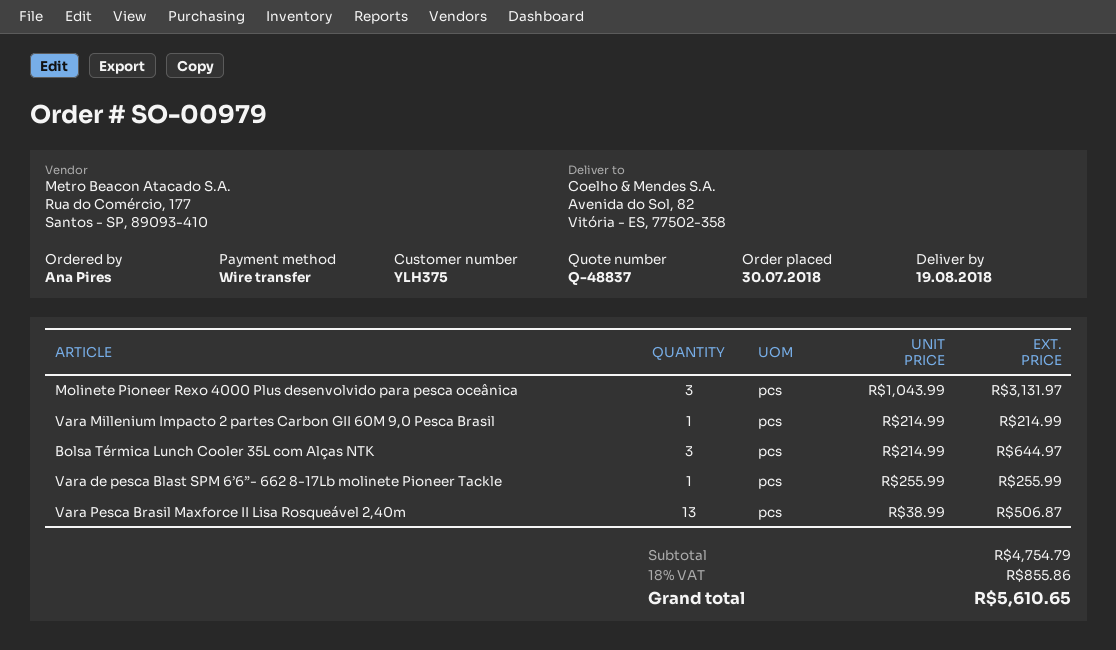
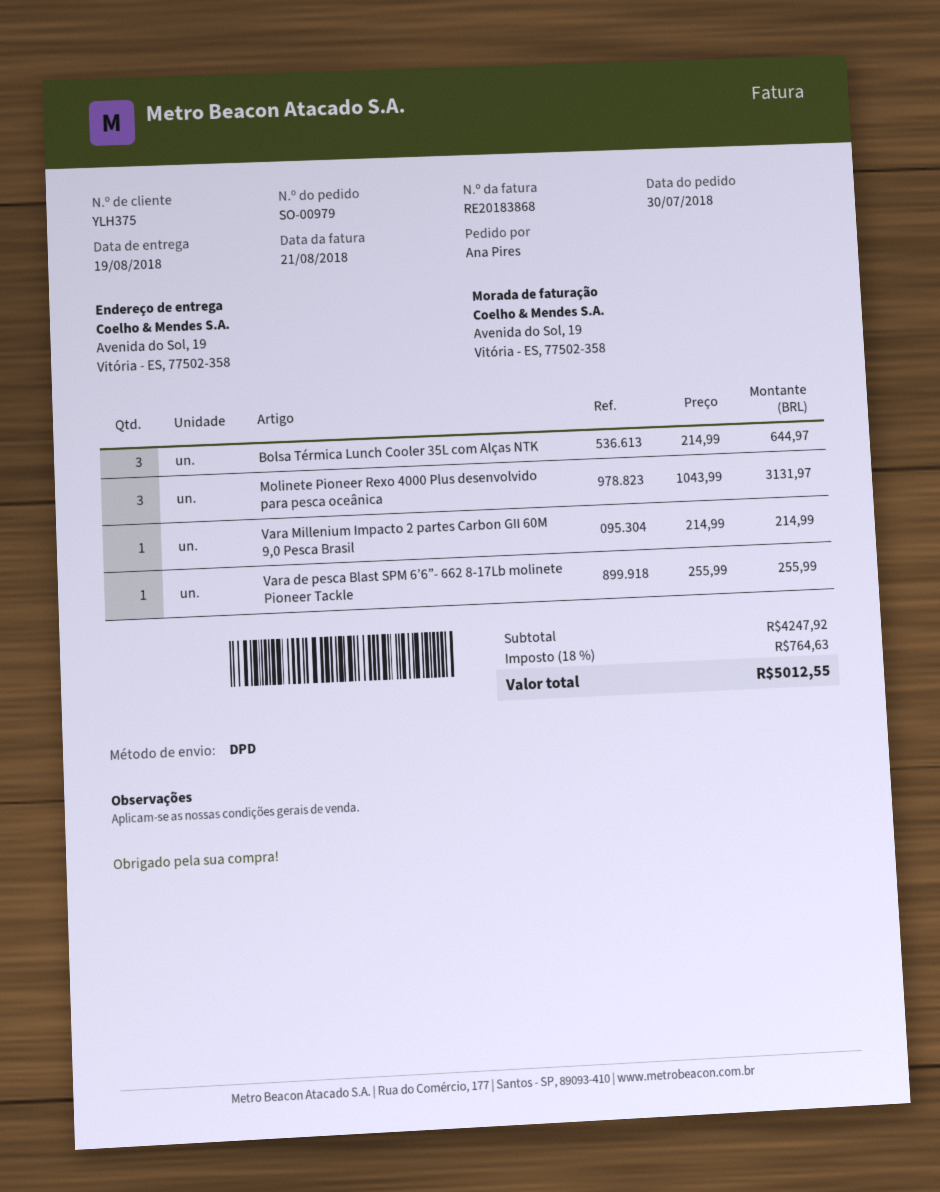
ship to: Avenida do Sol, 82, Vitória - ES, 77502-358 -> Avenida do Sol, 19, Vitória - ES, 77502-358
Vara Pesca Brasil Maxforce II Lisa Rosqueável 2,40m: 13 x 38.99 = 506.87 -> none
subtotal: 4754.79 -> 4247.92
tax: 18% = 855.86 -> 18% = 764.63
total: 5610.65 -> 5012.55

